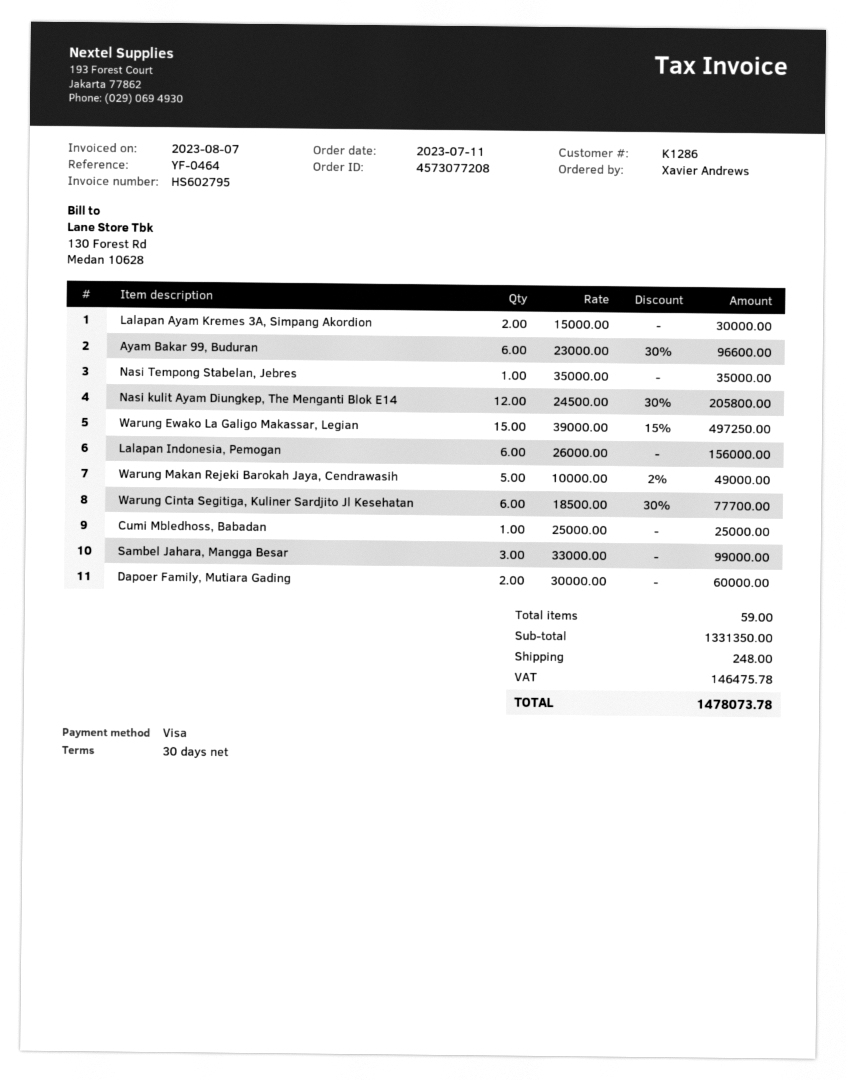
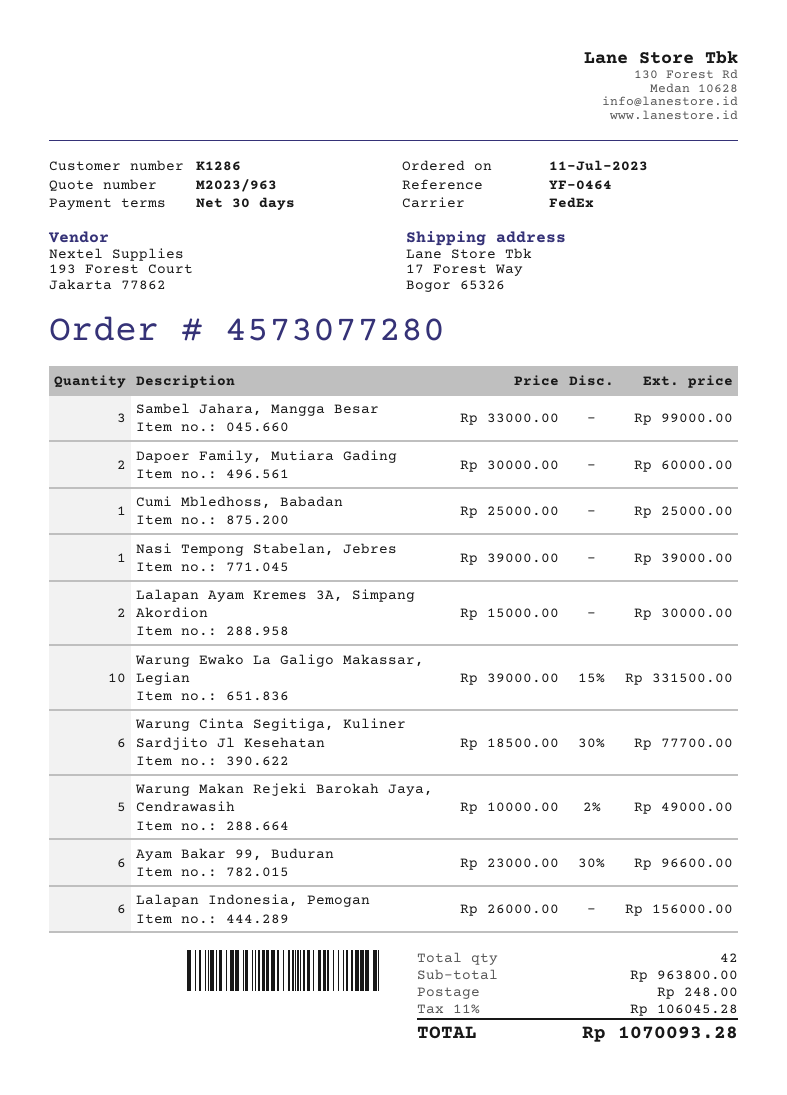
order number: 4573077208 -> 4573077280
Nasi Tempong Stabelan, Jebres: 1 x 35000.00 = 35000.00 -> 1 x 39000.00 = 39000.00
Nasi kulit Ayam Diungkep, The Menganti Blok E14: 12 x 24500.00 - 30% = 205800.00 -> none
Warung Ewako La Galigo Makassar, Legian: 15 x 39000.00 - 15% = 497250.00 -> 10 x 39000.00 - 15% = 331500.00
total quantity: 59 -> 42
subtotal: 1331350.00 -> 963800.00
tax: 146475.78 -> 106045.28
total: 1478073.78 -> 1070093.28

